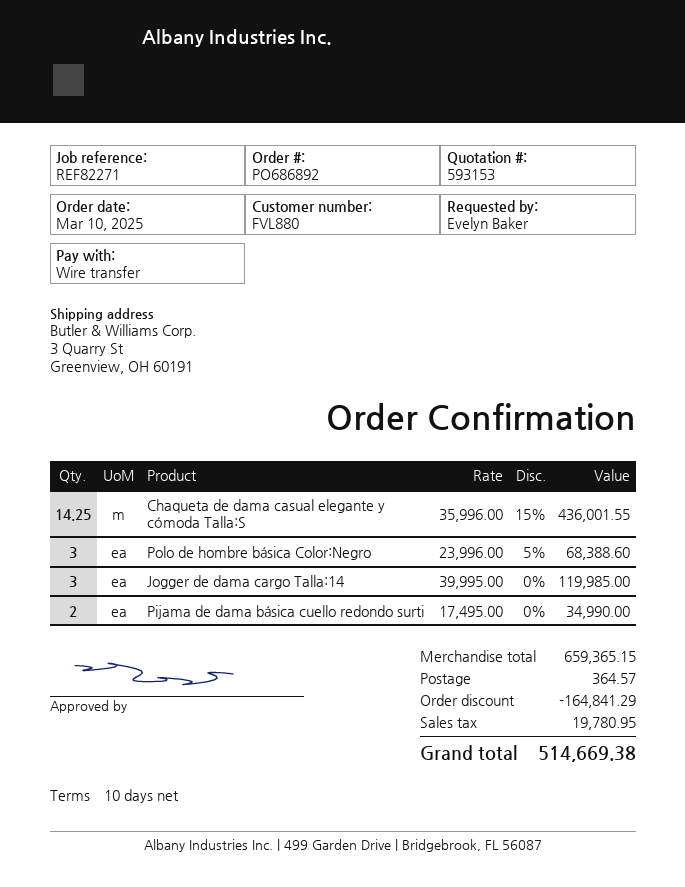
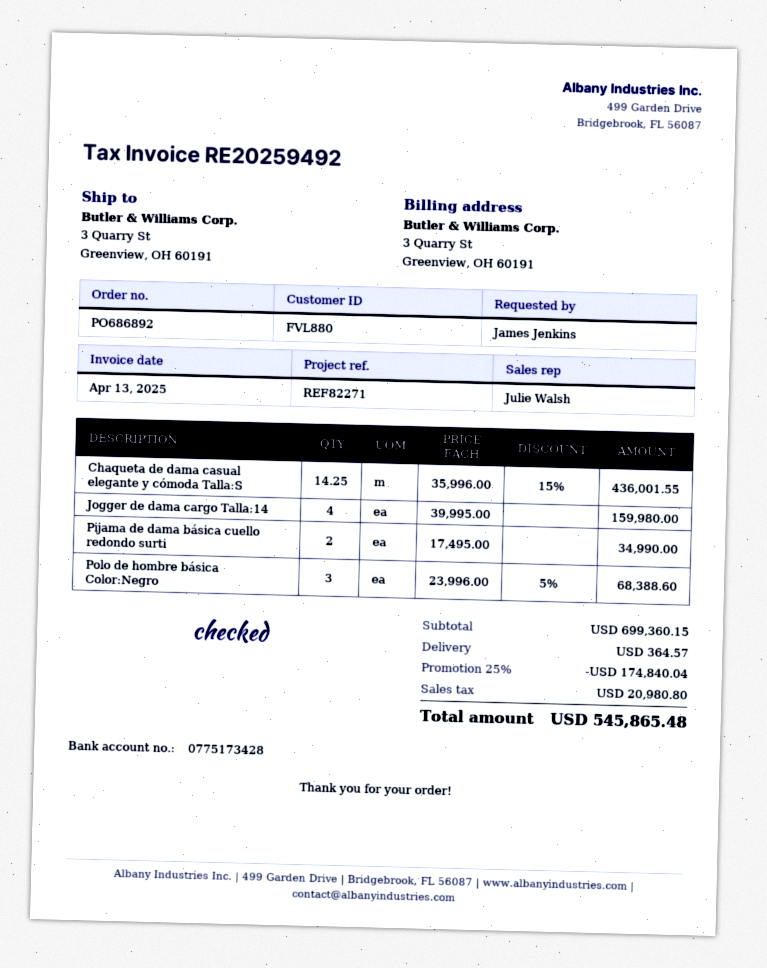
ordered by: Evelyn Baker -> James Jenkins
Jogger de dama cargo Talla:14: 3 x 39995.00 = 119985.00 -> 4 x 39995.00 = 159980.00
subtotal: 659365.15 -> 699360.15
discount: 164841.29 -> 174840.04
tax: 19780.95 -> 20980.80
total: 514669.38 -> 545865.48

